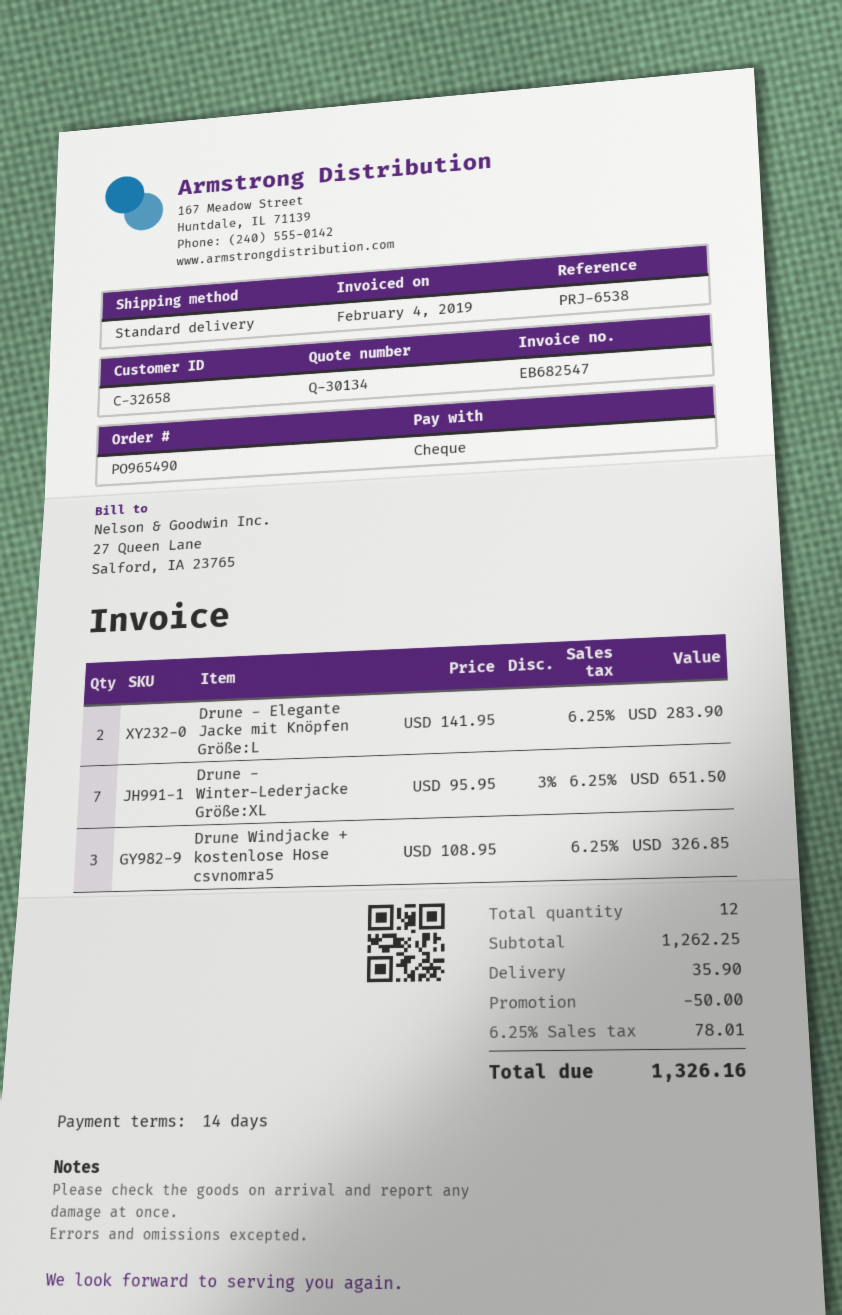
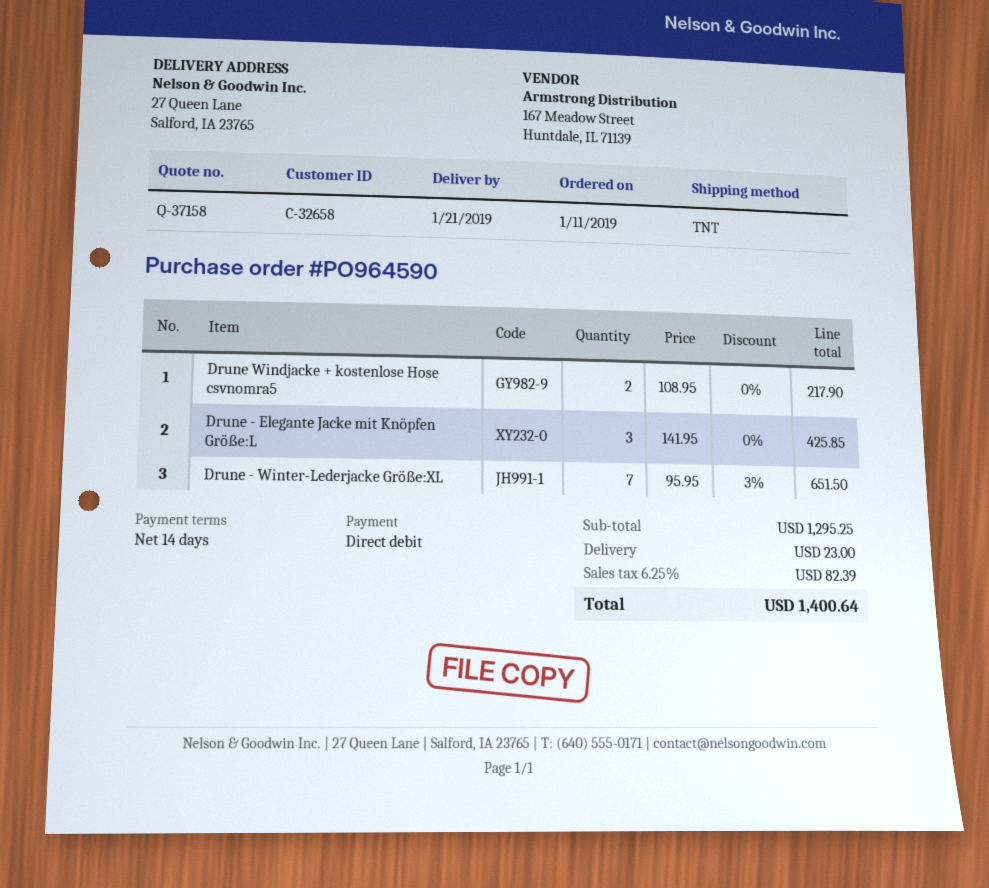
quote number: Q-30134 -> Q-37158
order number: PO965490 -> PO964590
payment method: cheque -> direct debit
shipping method: standard -> TNT
Drune - Elegante Jacke mit Knöpfen Größe:L: 2 x 141.95 = 283.90 -> 3 x 141.95 = 425.85
Drune Windjacke + kostenlose Hose csvnomra5: 3 x 108.95 = 326.85 -> 2 x 108.95 = 217.90
subtotal: 1262.25 -> 1295.25
discount: 50.00 -> none
shipping: 35.90 -> 23.00
tax: 6.25% = 78.01 -> 6.25% = 82.39
total: 1326.16 -> 1400.64

